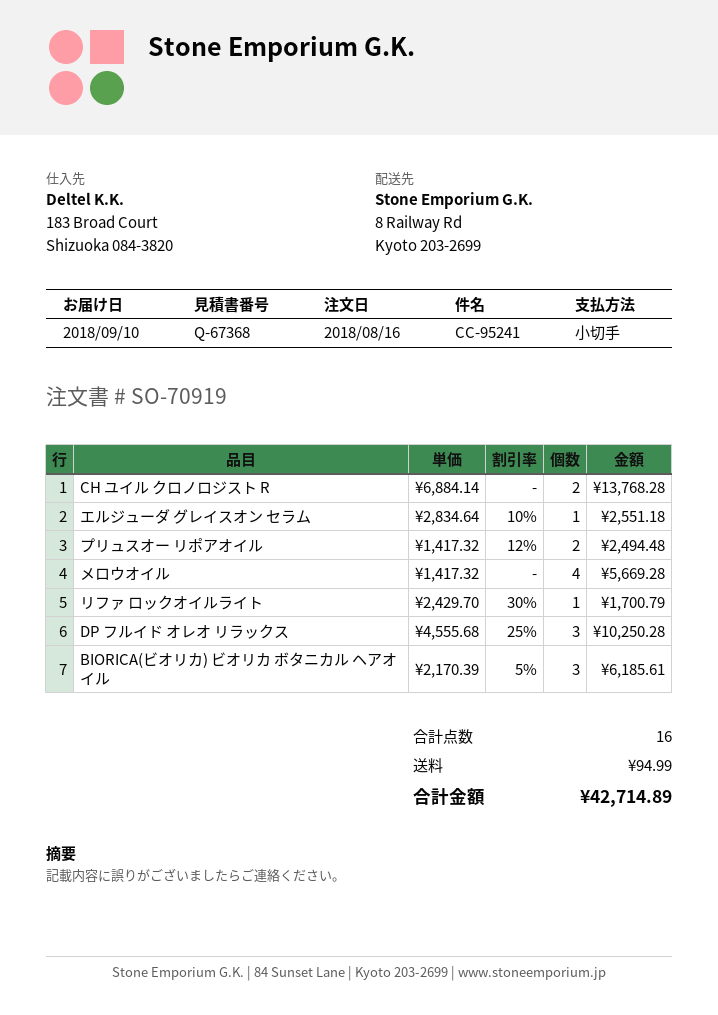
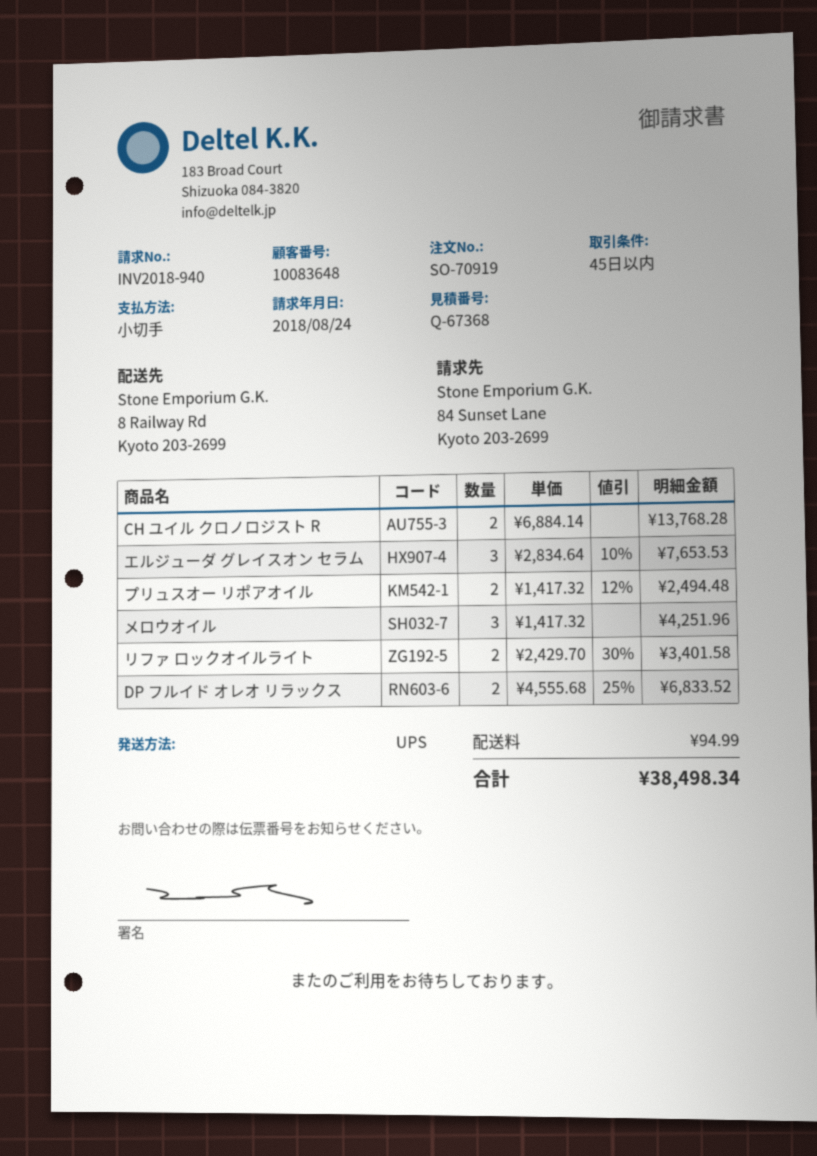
エルジューダ グレイスオン セラム: 1 x 2834.64 - 10% = 2551.18 -> 3 x 2834.64 - 10% = 7653.53
メロウオイル: 4 x 1417.32 = 5669.28 -> 3 x 1417.32 = 4251.96
リファ ロックオイルライト: 1 x 2429.70 - 30% = 1700.79 -> 2 x 2429.70 - 30% = 3401.58
DP フルイド オレオ リラックス: 3 x 4555.68 - 25% = 10250.28 -> 2 x 4555.68 - 25% = 6833.52
BIORICA(ビオリカ) ビオリカ ボタニカル ヘアオイル: 3 x 2170.39 - 5% = 6185.61 -> none
total: 42714.89 -> 38498.34

